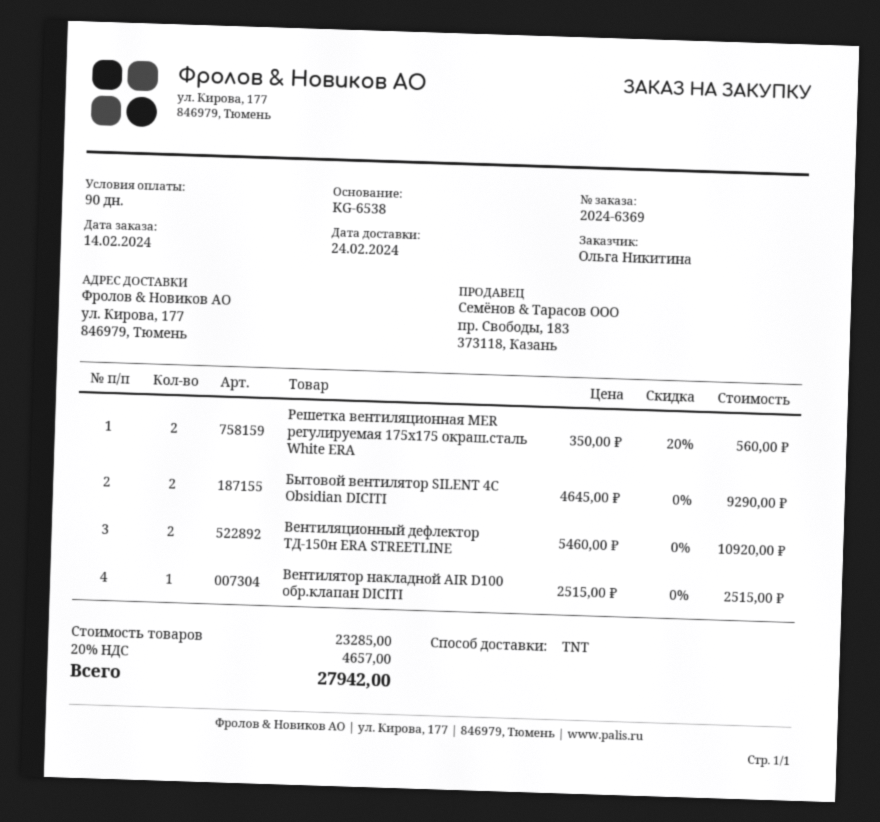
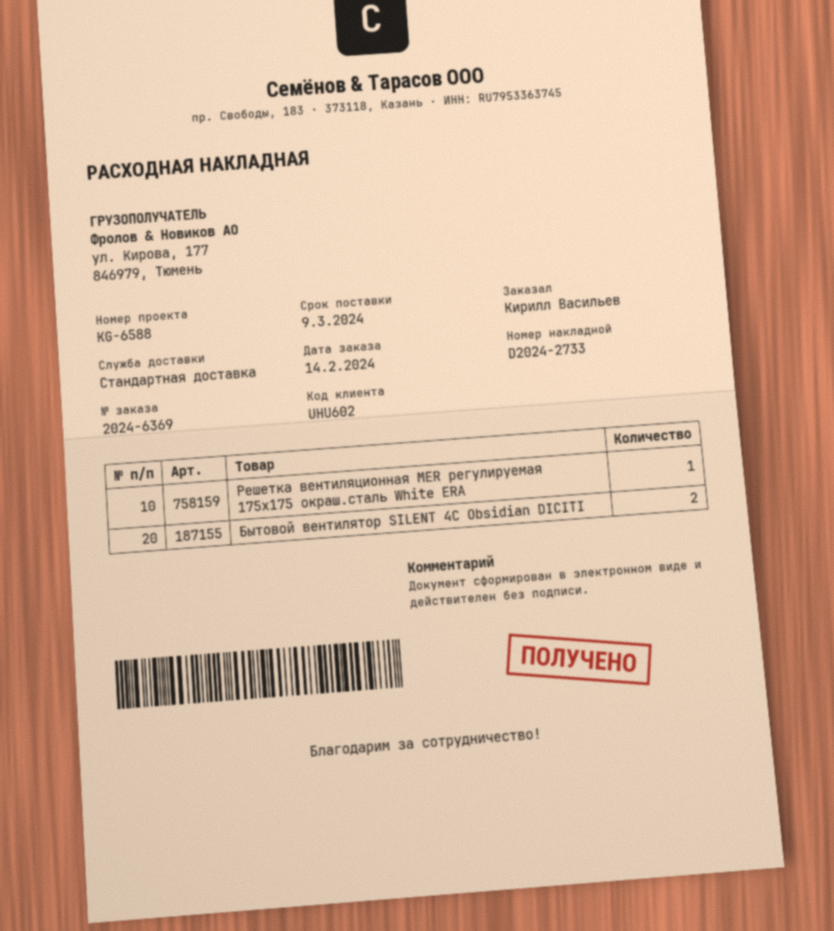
delivery date: 2024-02-24 -> 2024-03-09
reference: KG-6538 -> KG-6588
ordered by: Ольга Никитина -> Кирилл Васильев
shipping method: TNT -> standard
Решетка вентиляционная MER регулируемая 175х175 окраш.сталь White ERA: 2 -> 1
Вентиляционный дефлектор ТД-150н ERA STREETLINE: 2 -> none
Вентилятор накладной AIR D100 обр.клапан DICITI: 1 -> none

